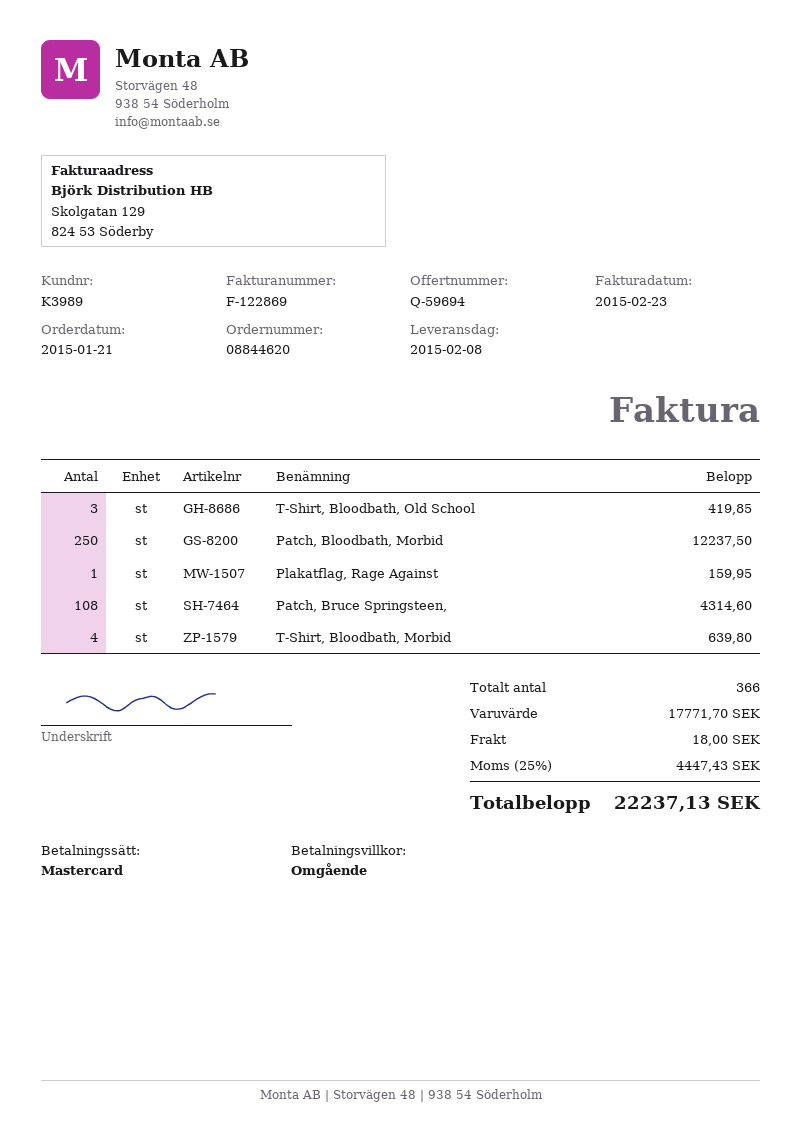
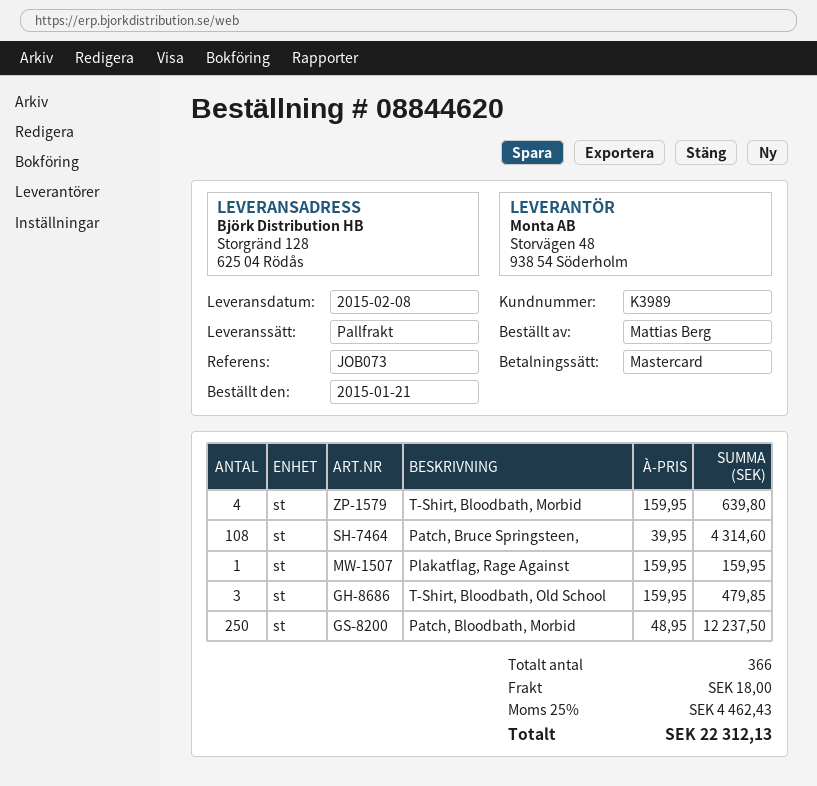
T-Shirt, Bloodbath, Old School: 3 for 419.85 -> 3 for 479.85
tax: 25% = 4447.43 -> 25% = 4462.43
total: 22237.13 -> 22312.13

